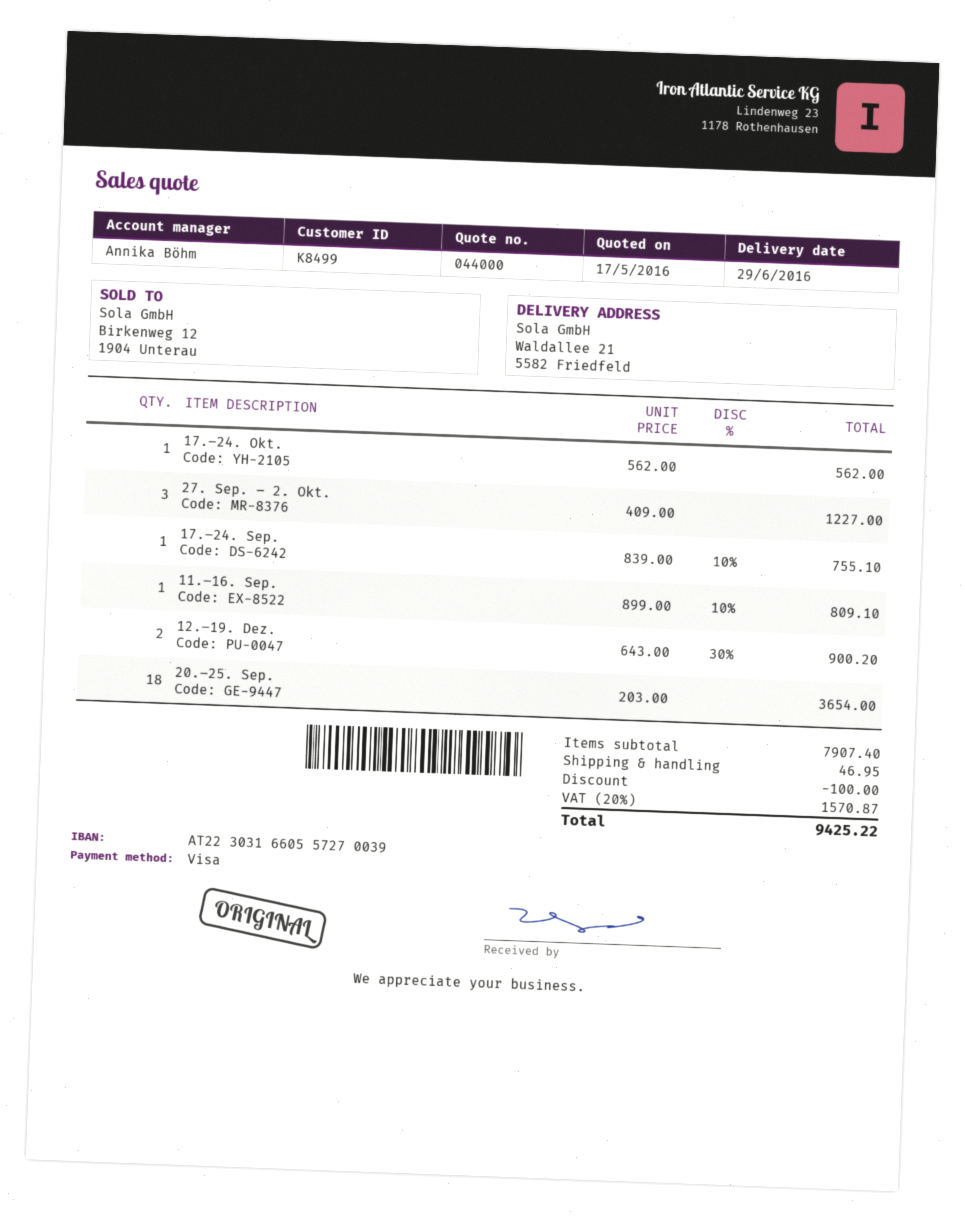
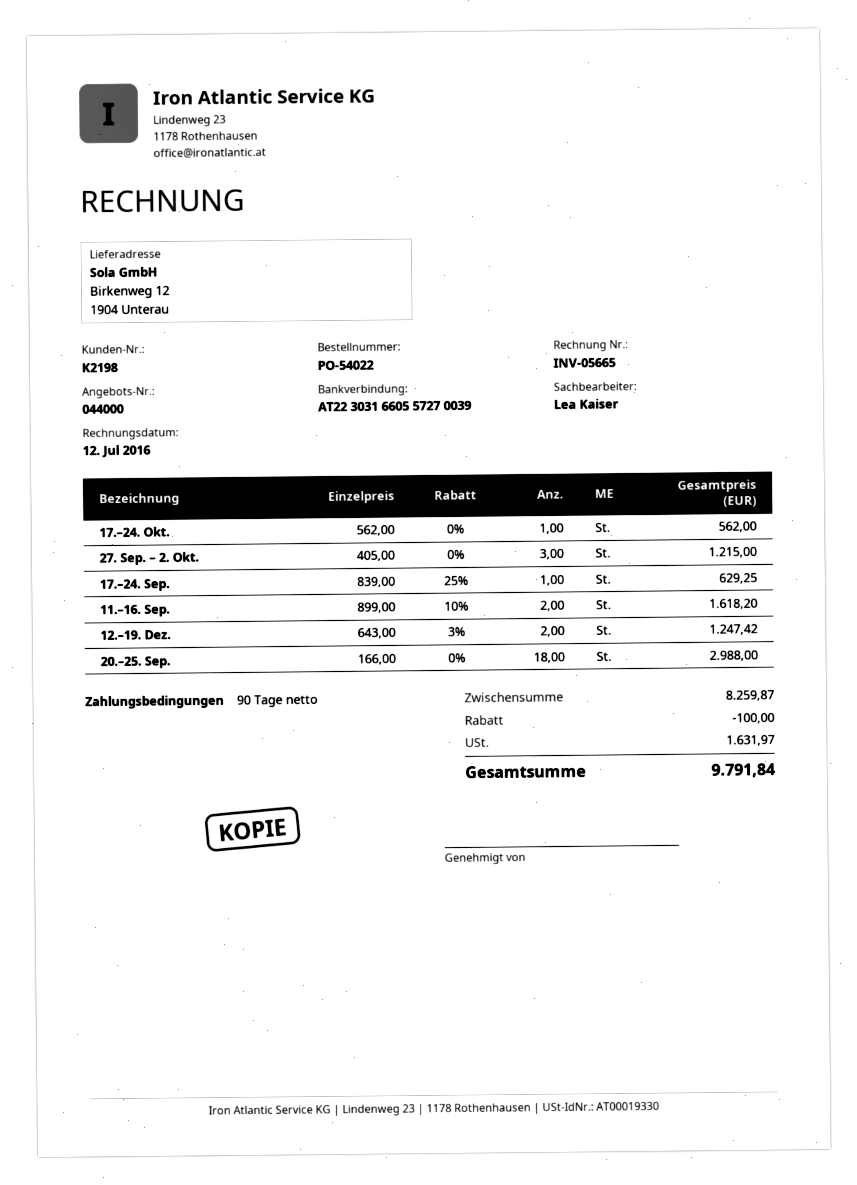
customer number: K8499 -> K2198
sales rep: Annika Böhm -> Lea Kaiser
ship to: Waldallee 21, 5582 Friedfeld -> Birkenweg 12, 1904 Unterau
27. Sep. – 2. Okt.: 3 x 409.00 = 1227.00 -> 3 x 405.00 = 1215.00
17.–24. Sep.: 1 x 839.00 - 10% = 755.10 -> 1 x 839.00 - 25% = 629.25
11.–16. Sep.: 1 x 899.00 - 10% = 809.10 -> 2 x 899.00 - 10% = 1618.20
12.–19. Dez.: 2 x 643.00 - 30% = 900.20 -> 2 x 643.00 - 3% = 1247.42
20.–25. Sep.: 18 x 203.00 = 3654.00 -> 18 x 166.00 = 2988.00
subtotal: 7907.40 -> 8259.87
shipping: 46.95 -> none
tax: 1570.87 -> 1631.97
total: 9425.22 -> 9791.84

